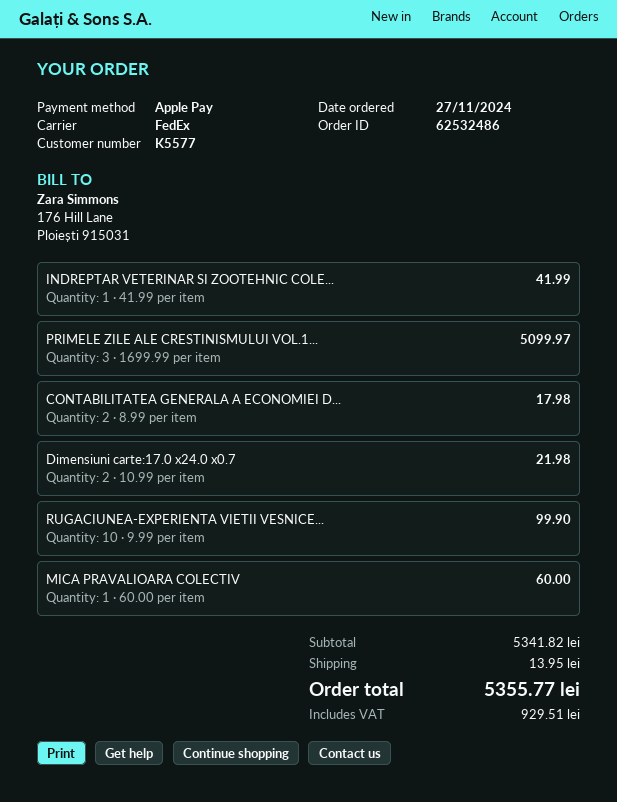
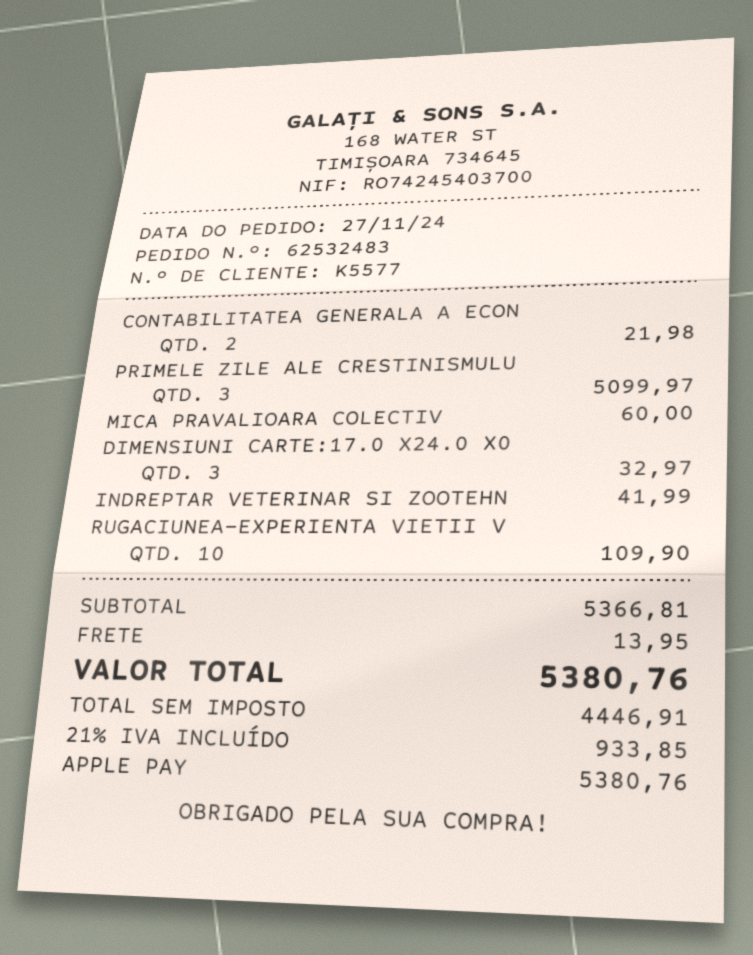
order number: 62532486 -> 62532483
CONTABILITATEA GENERALA A ECONOMIEI D...: 2 for 17.98 -> 2 for 21.98
Dimensiuni carte:17.0 x24.0 x0.7: 2 for 21.98 -> 3 for 32.97
RUGACIUNEA-EXPERIENTA VIETII VESNICE...: 10 for 99.90 -> 10 for 109.90
subtotal: 5341.82 -> 5366.81
tax: 929.51 -> 933.85
total: 5355.77 -> 5380.76

